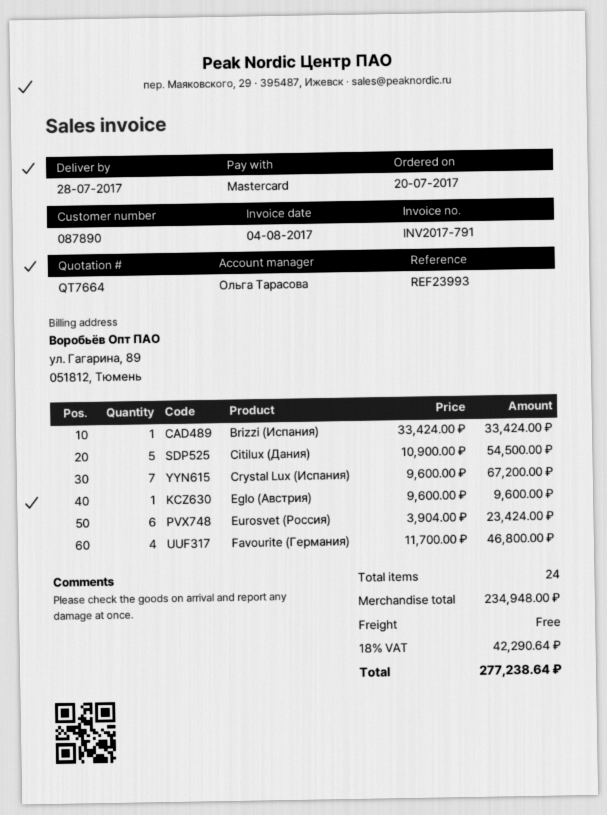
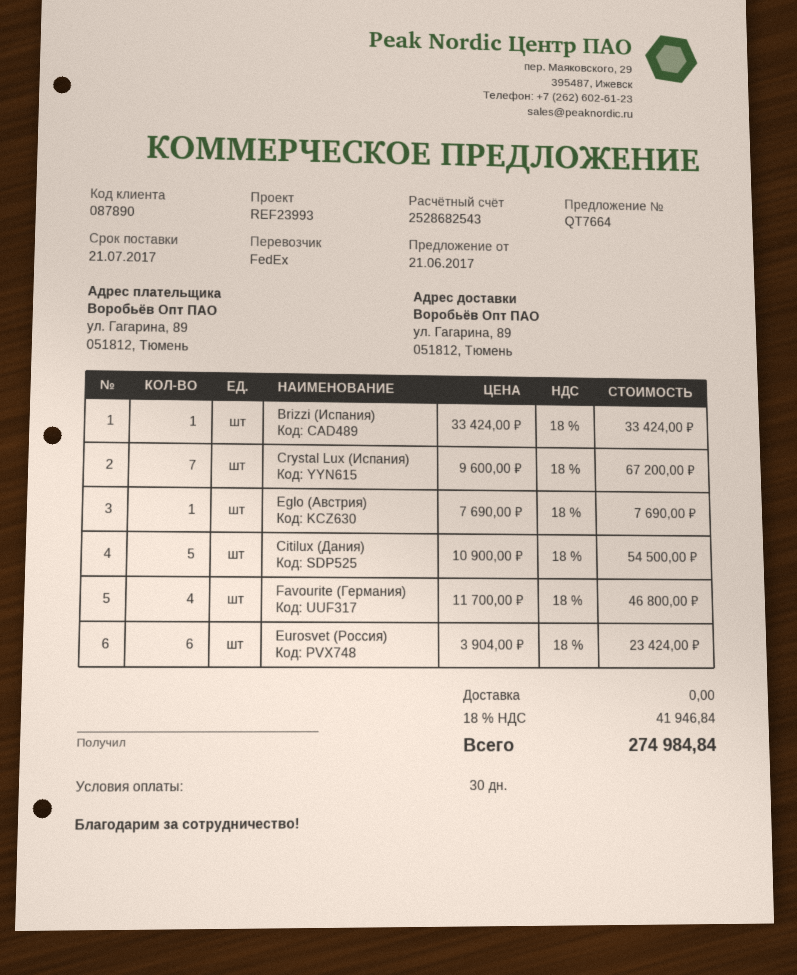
delivery date: 2017-07-28 -> 2017-07-21
Eglo (Австрия): 1 x 9600.00 = 9600.00 -> 1 x 7690.00 = 7690.00
tax: 18% = 42290.64 -> 18% = 41946.84
total: 277238.64 -> 274984.84

